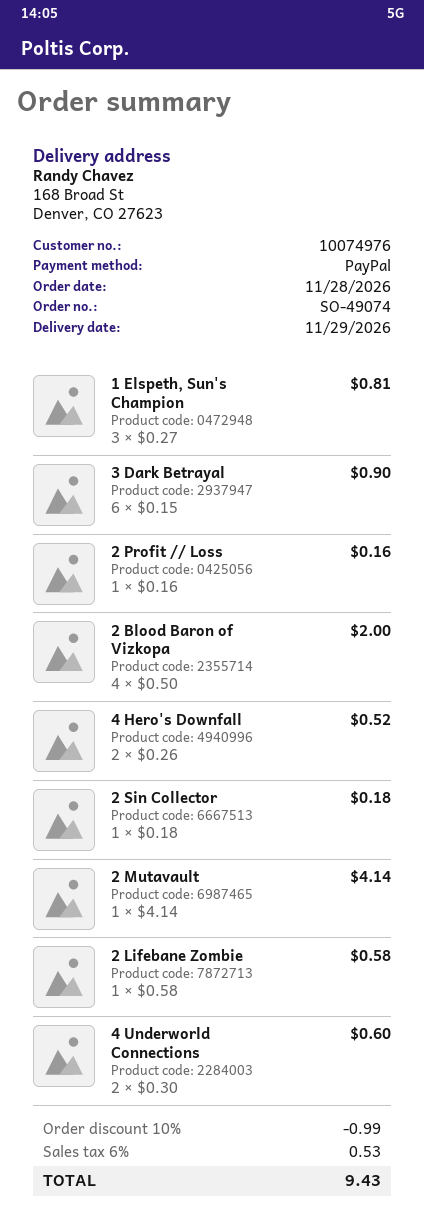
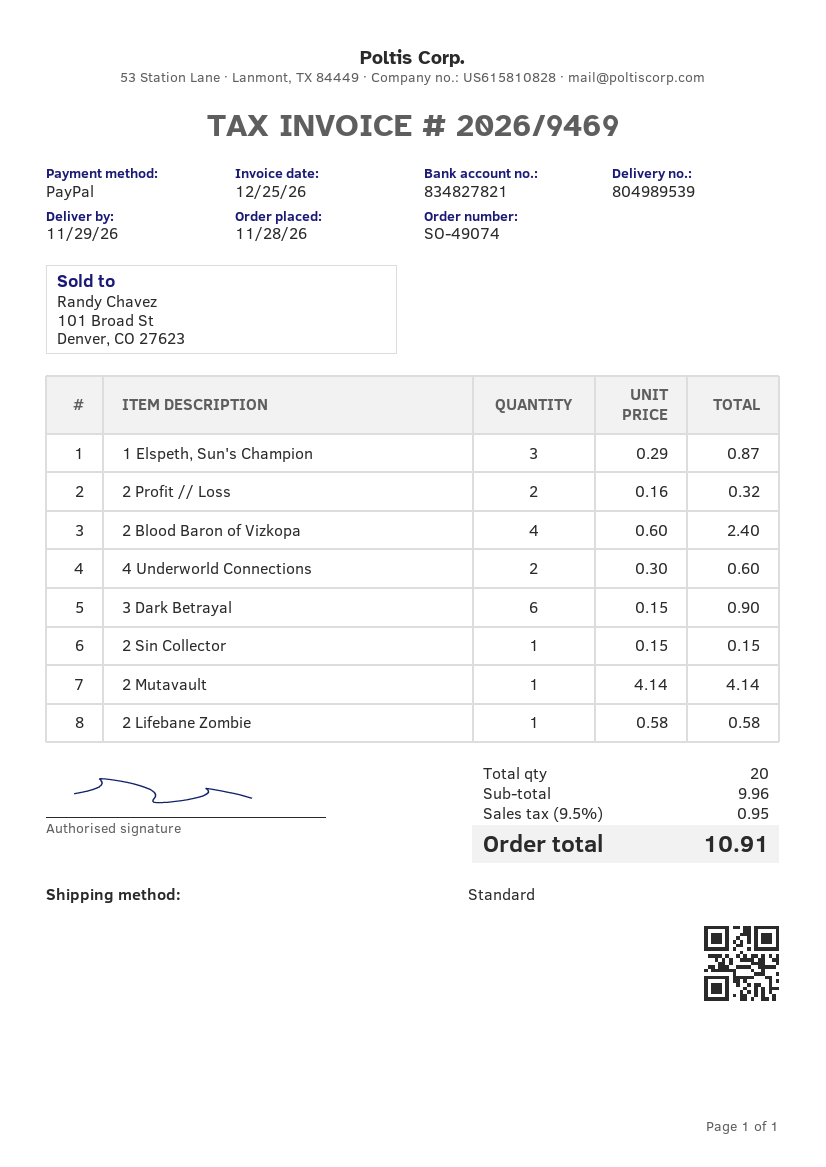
1 Elspeth, Sun's Champion: 3 x 0.27 = 0.81 -> 3 x 0.29 = 0.87
2 Profit // Loss: 1 x 0.16 = 0.16 -> 2 x 0.16 = 0.32
2 Blood Baron of Vizkopa: 4 x 0.50 = 2.00 -> 4 x 0.60 = 2.40
4 Hero's Downfall: 2 x 0.26 = 0.52 -> none
2 Sin Collector: 1 x 0.18 = 0.18 -> 1 x 0.15 = 0.15
discount: 10% = 0.99 -> none
tax: 6% = 0.53 -> 9.5% = 0.95
total: 9.43 -> 10.91

